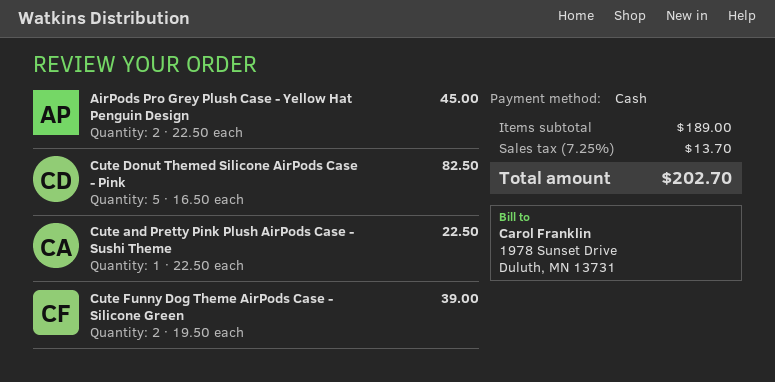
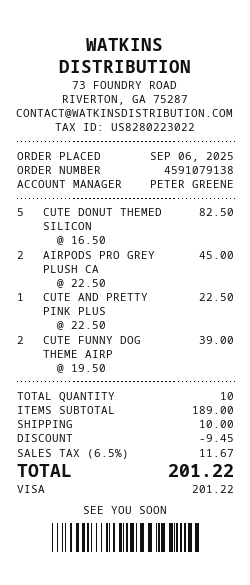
payment method: cash -> Visa
discount: none -> 9.45
shipping: none -> 10.00
tax: 7.25% = 13.70 -> 6.5% = 11.67
total: 202.70 -> 201.22

